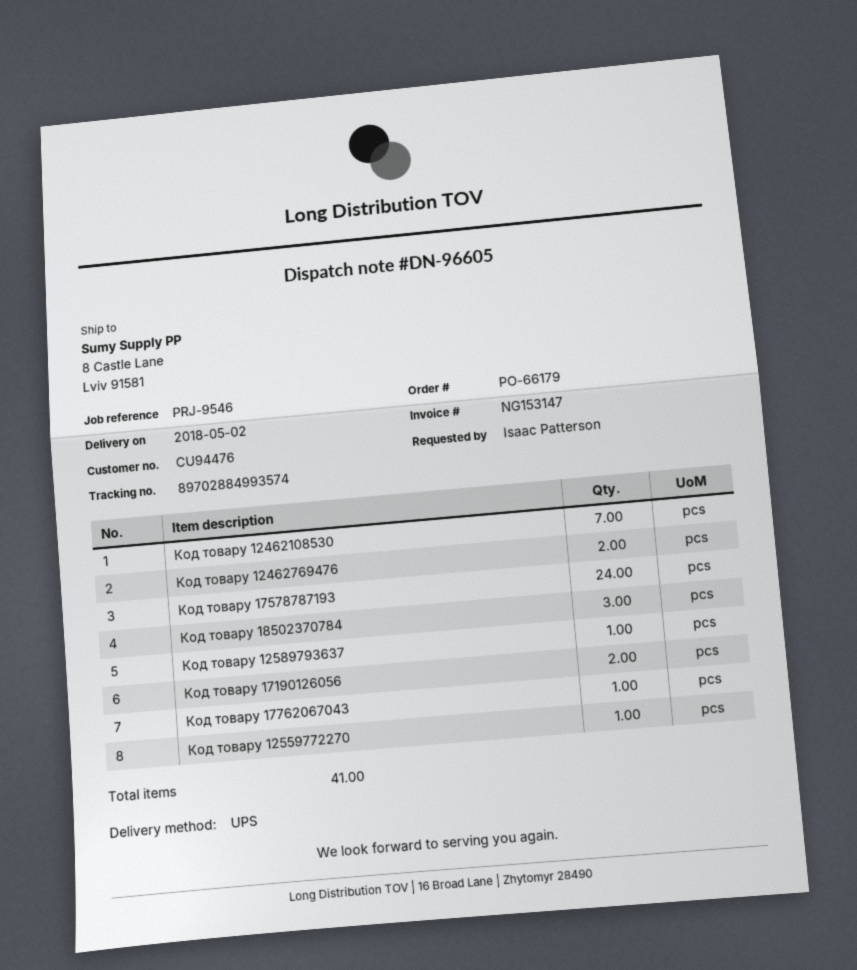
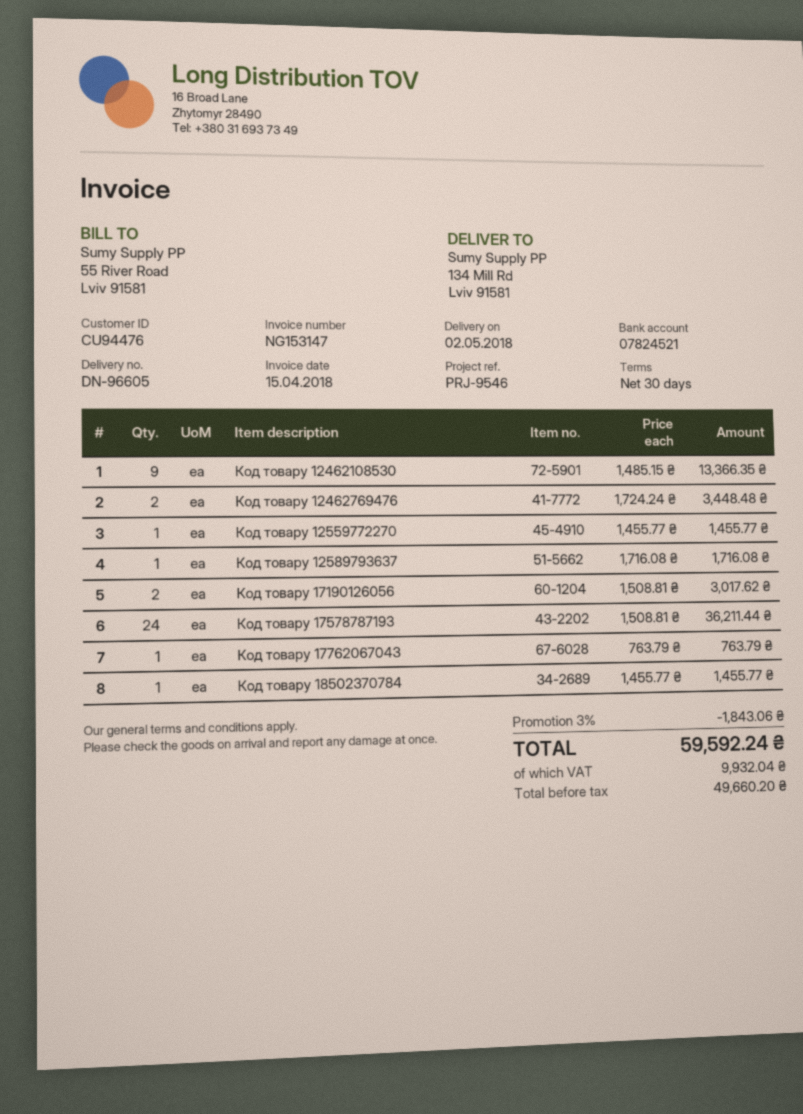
ship to: 8 Castle Lane, Lviv 91581 -> 134 Mill Rd, Lviv 91581
Код товару 12462108530: 7 -> 9
Код товару 18502370784: 3 -> 1

